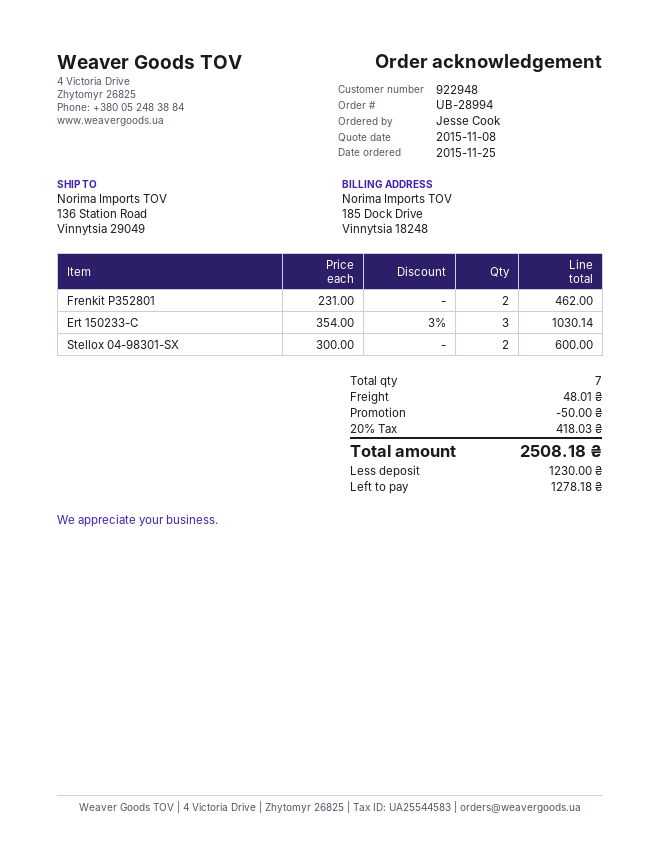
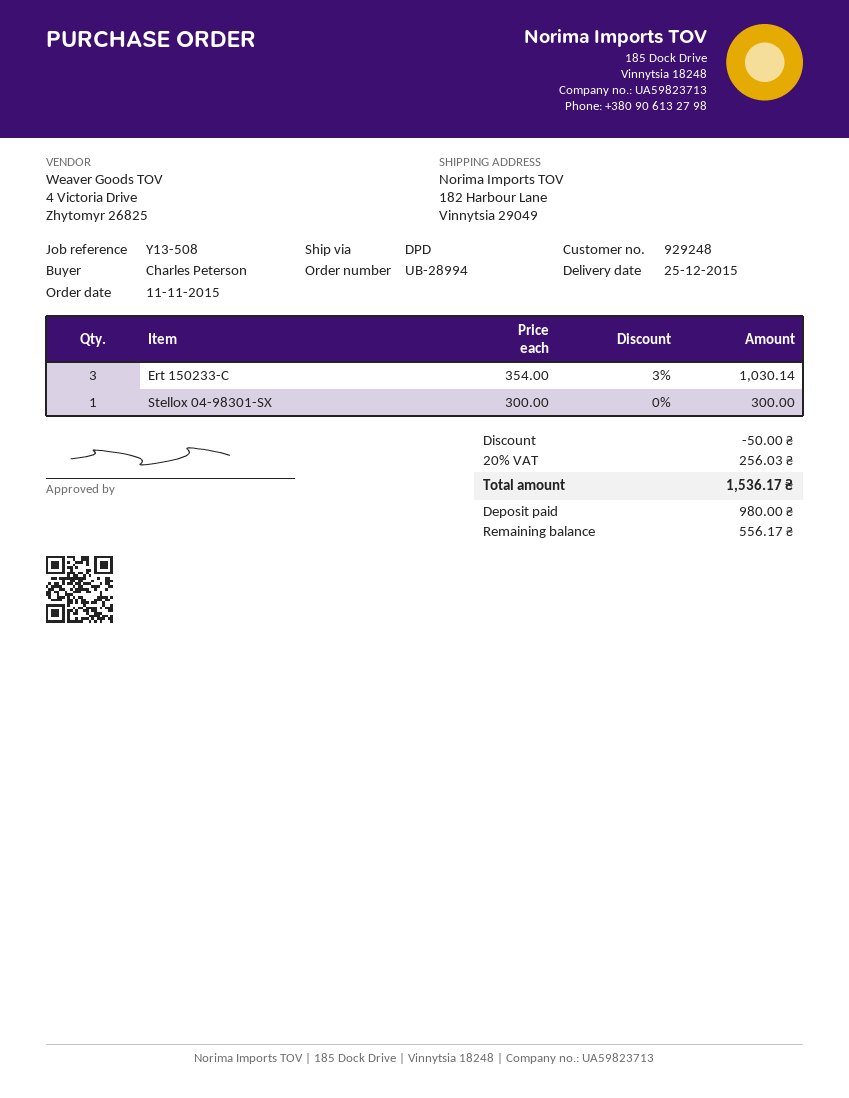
order date: 2015-11-25 -> 2015-11-11
customer number: 922948 -> 929248
ordered by: Jesse Cook -> Charles Peterson
ship to: 136 Station Road, Vinnytsia 29049 -> 182 Harbour Lane, Vinnytsia 29049
Frenkit P352801: 2 x 231.00 = 462.00 -> none
Stellox 04-98301-SX: 2 x 300.00 = 600.00 -> 1 x 300.00 = 300.00
shipping: 48.01 -> none
tax: 20% = 418.03 -> 20% = 256.03
total: 2508.18 -> 1536.17
deposit: 1230.00 -> 980.00
balance: 1278.18 -> 556.17

